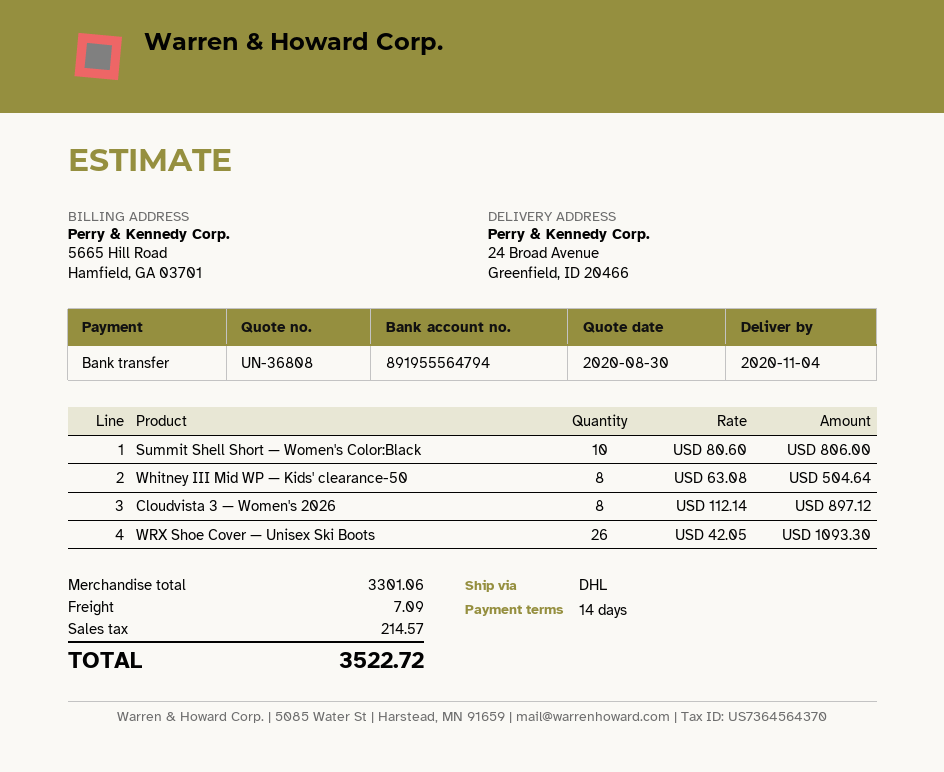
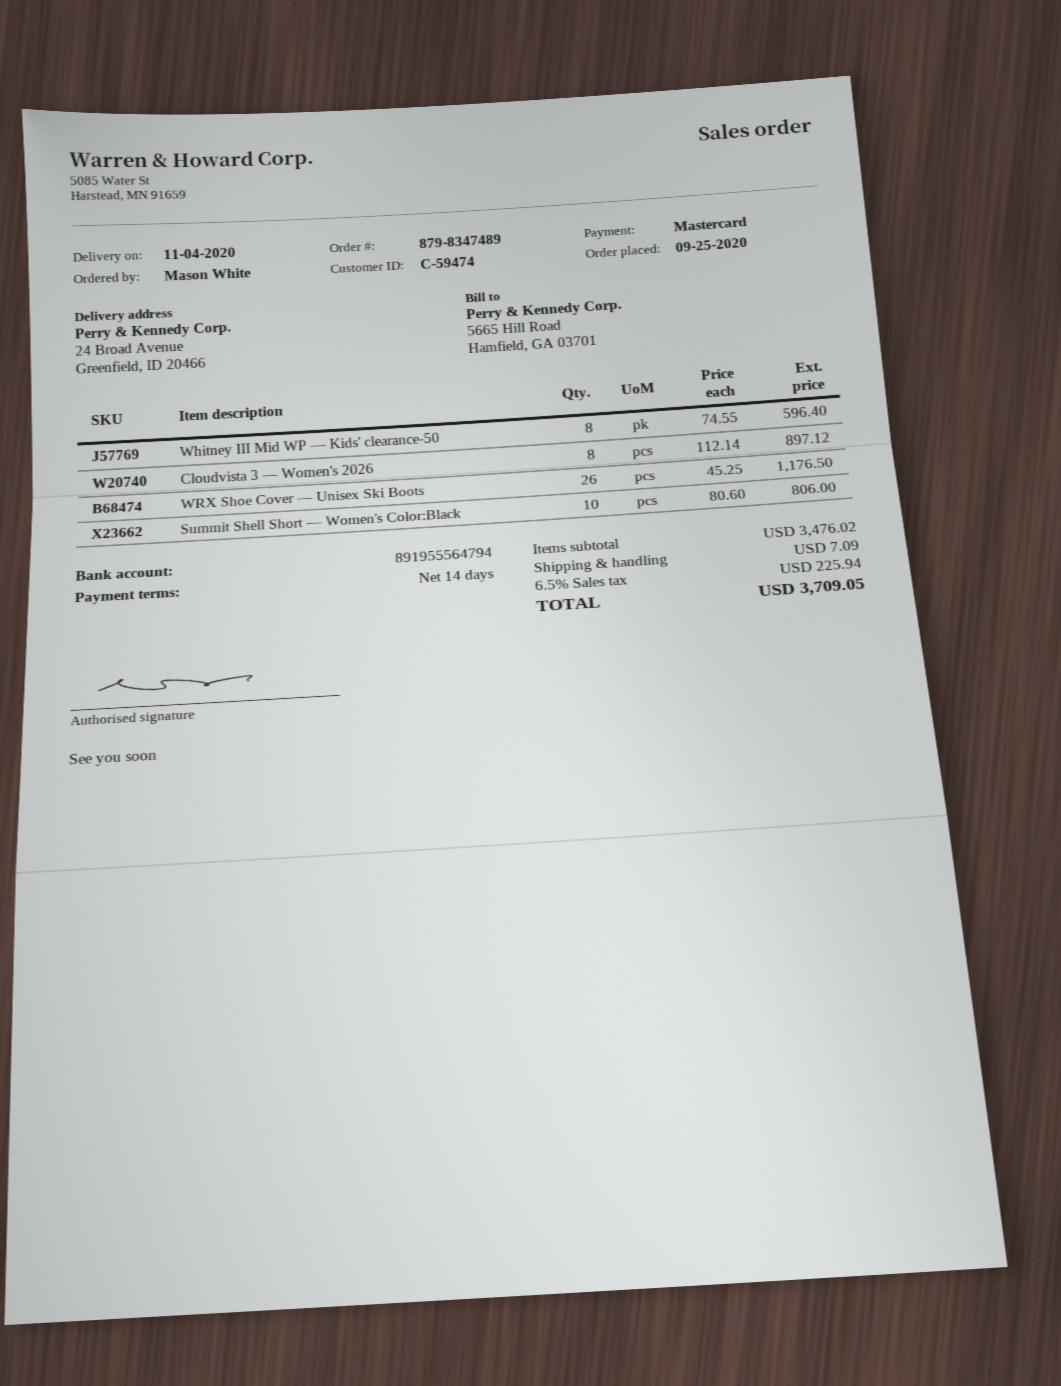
payment method: bank transfer -> Mastercard
Whitney III Mid WP — Kids' clearance-50: 8 x 63.08 = 504.64 -> 8 x 74.55 = 596.40
WRX Shoe Cover — Unisex Ski Boots: 26 x 42.05 = 1093.30 -> 26 x 45.25 = 1176.50
subtotal: 3301.06 -> 3476.02
tax: 214.57 -> 225.94
total: 3522.72 -> 3709.05

